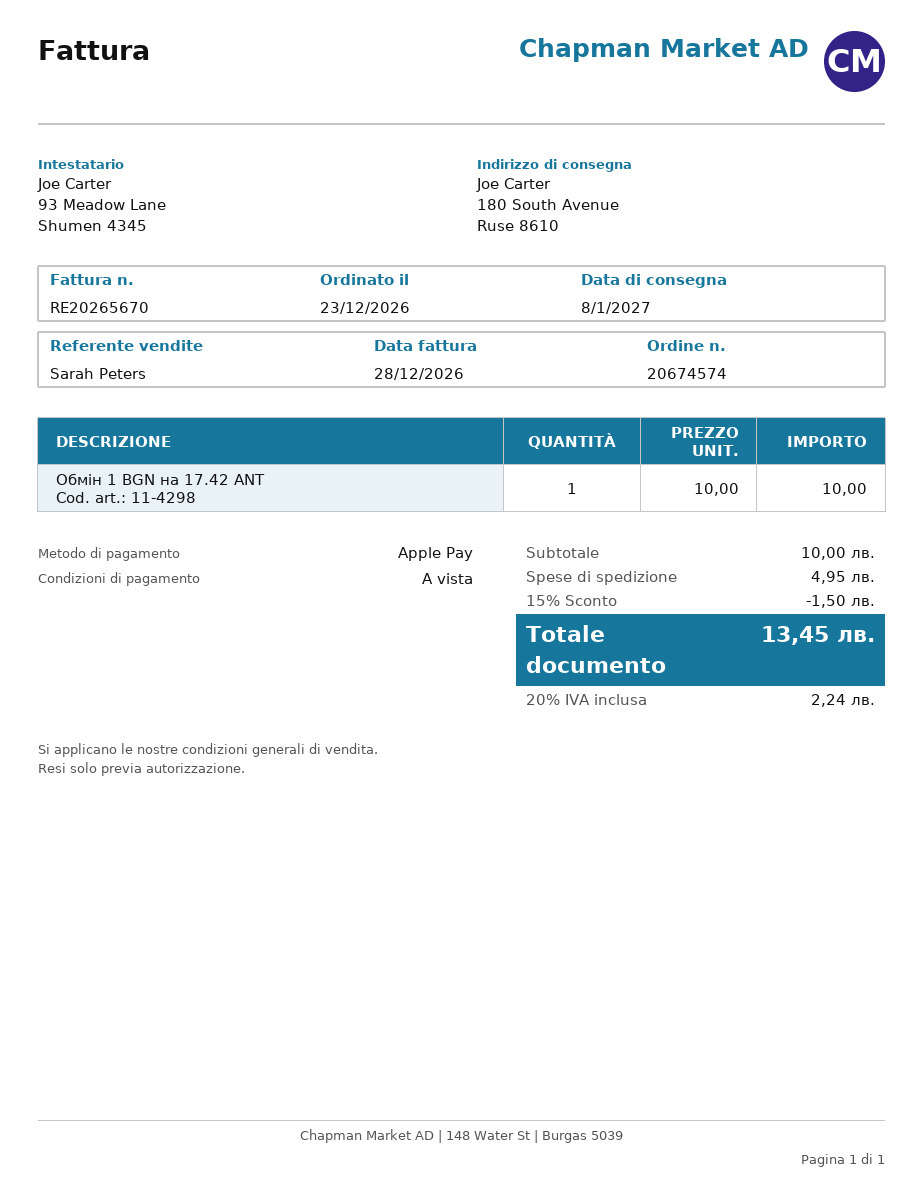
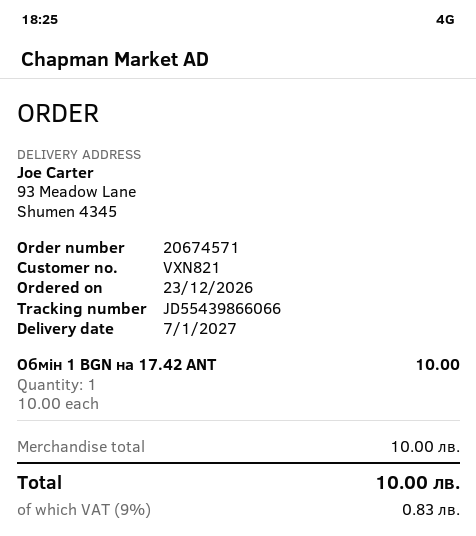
order number: 20674574 -> 20674571
delivery date: 2027-01-08 -> 2027-01-07
ship to: 180 South Avenue, Ruse 8610 -> 93 Meadow Lane, Shumen 4345
discount: 15% = 1.50 -> none
shipping: 4.95 -> none
tax: 20% = 2.24 -> 9% = 0.83
total: 13.45 -> 10.00

